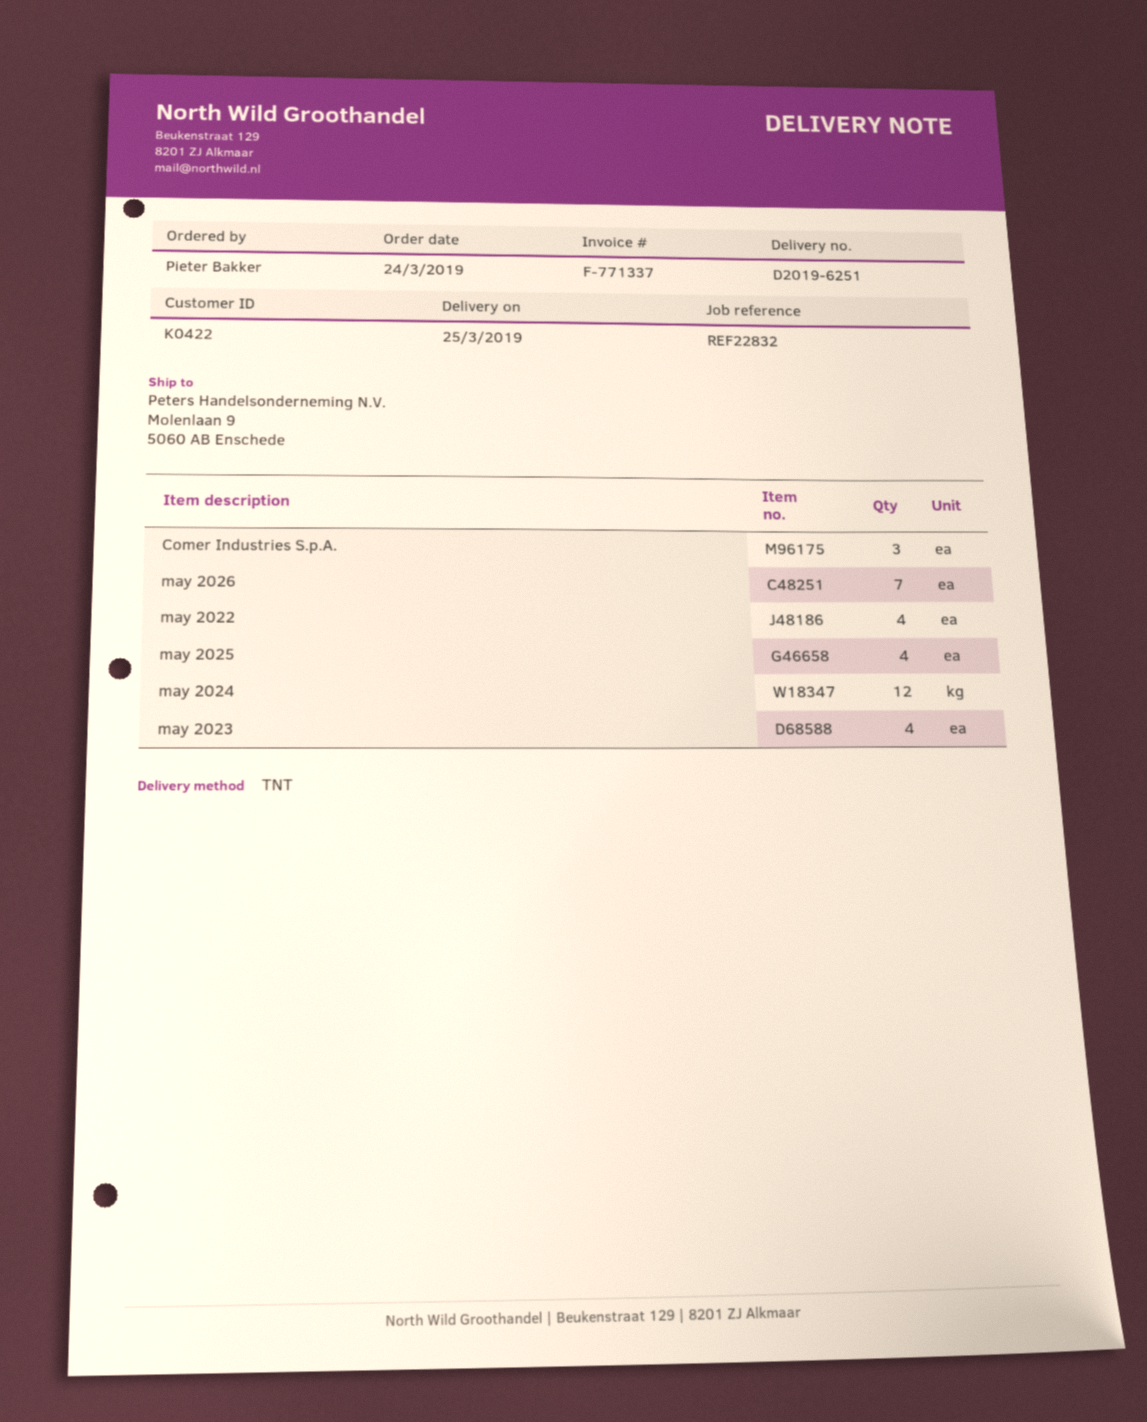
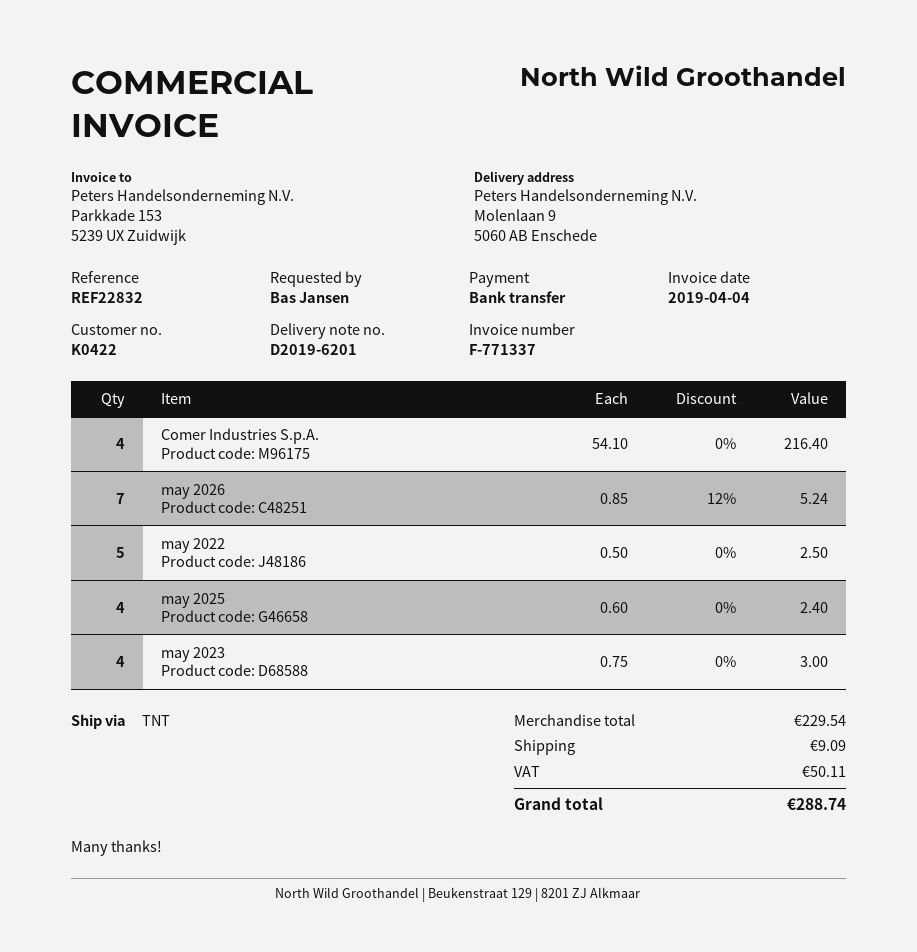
delivery note number: D2019-6251 -> D2019-6201
ordered by: Pieter Bakker -> Bas Jansen
Comer Industries S.p.A.: 3 -> 4
may 2022: 4 -> 5
may 2024: 12 -> none

